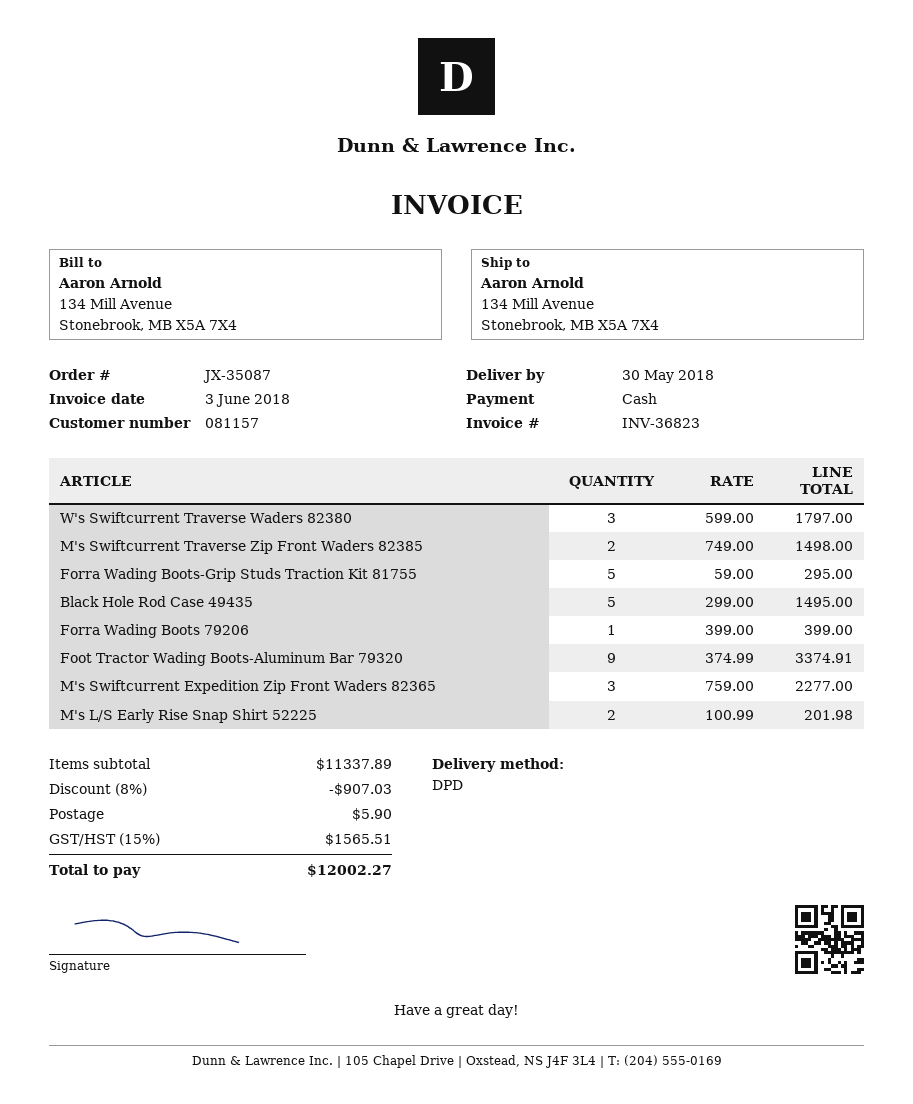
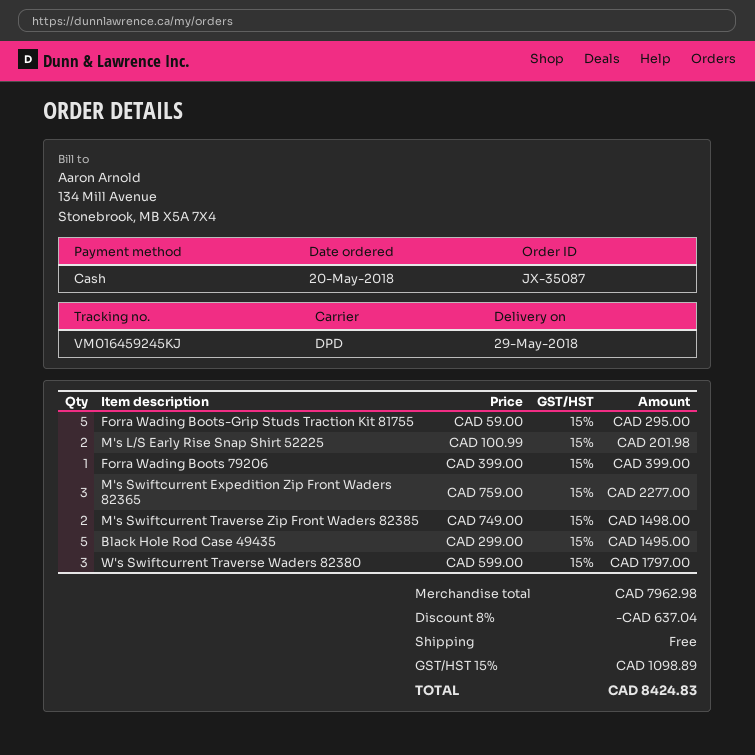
delivery date: 2018-05-30 -> 2018-05-29
Foot Tractor Wading Boots-Aluminum Bar 79320: 9 x 374.99 = 3374.91 -> none
subtotal: 11337.89 -> 7962.98
discount: 8% = 907.03 -> 8% = 637.04
shipping: 5.90 -> 0.00
tax: 15% = 1565.51 -> 15% = 1098.89
total: 12002.27 -> 8424.83

